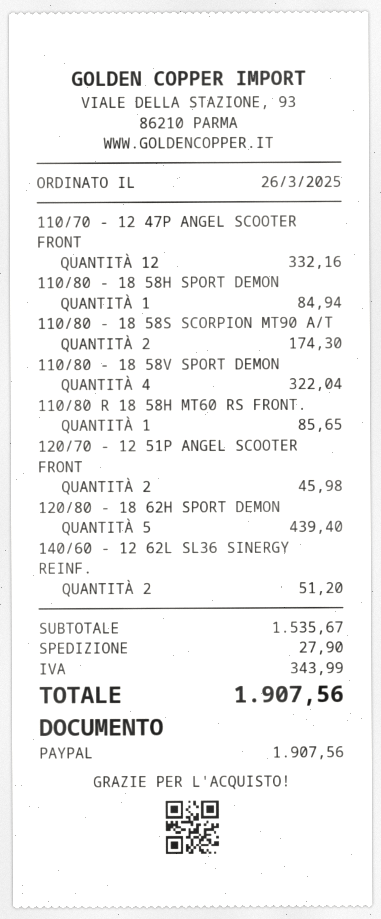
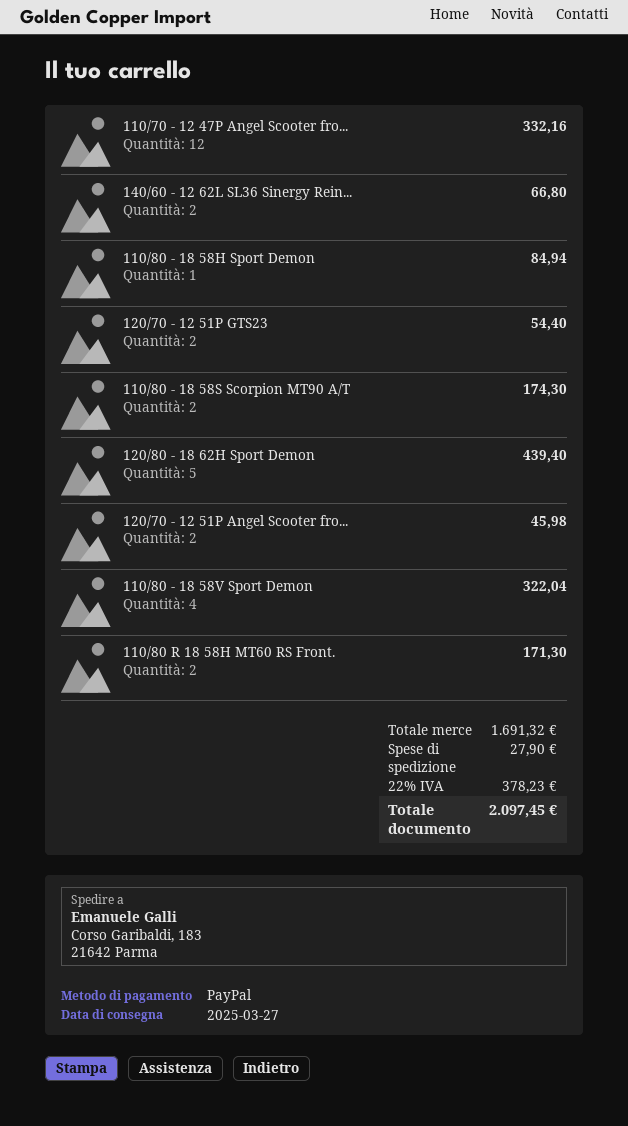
110/80 R 18 58H MT60 RS FRONT.: 1 for 85.65 -> 2 for 171.30
140/60 - 12 62L SL36 SINERGY REINF.: 2 for 51.20 -> 2 for 66.80
120/70 - 12 51P GTS23: none -> 2 for 54.40
subtotal: 1535.67 -> 1691.32
tax: 343.99 -> 378.23
total: 1907.56 -> 2097.45

